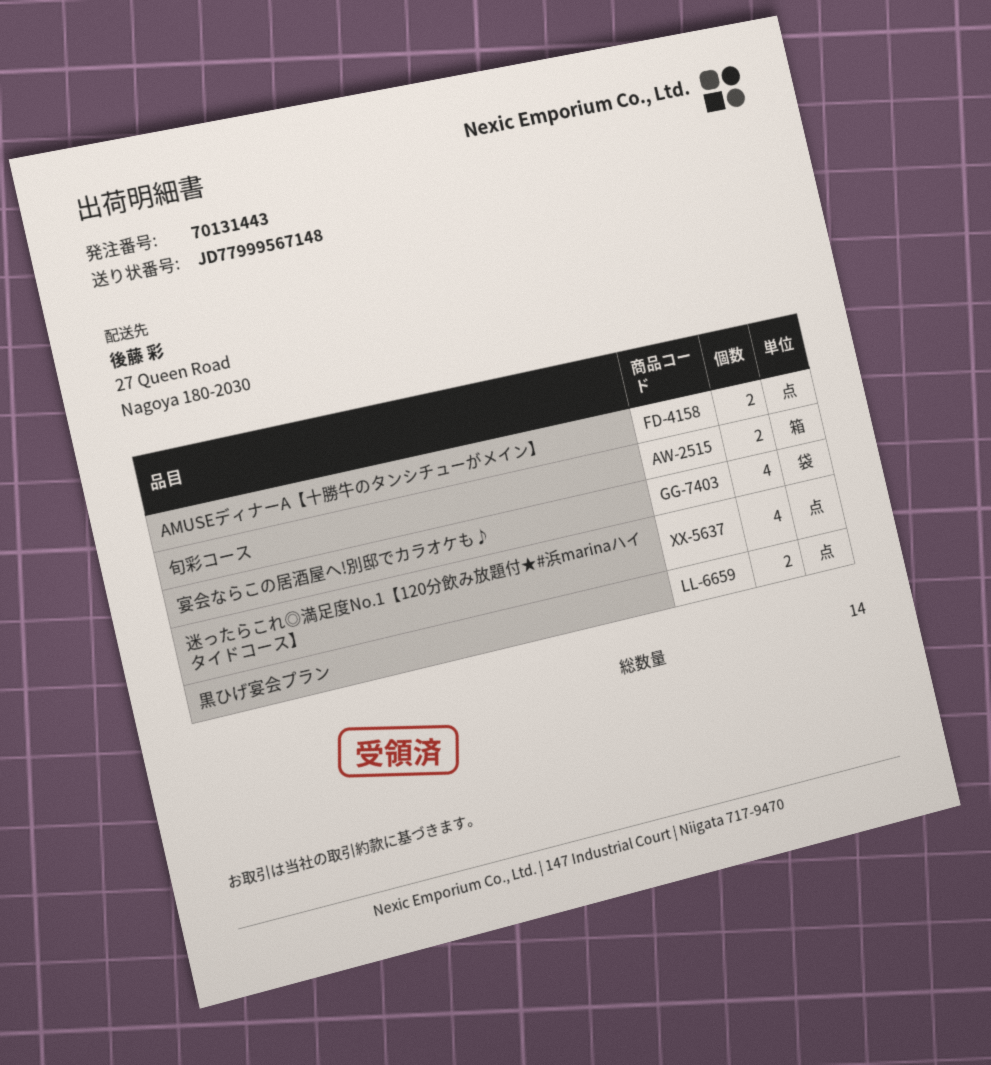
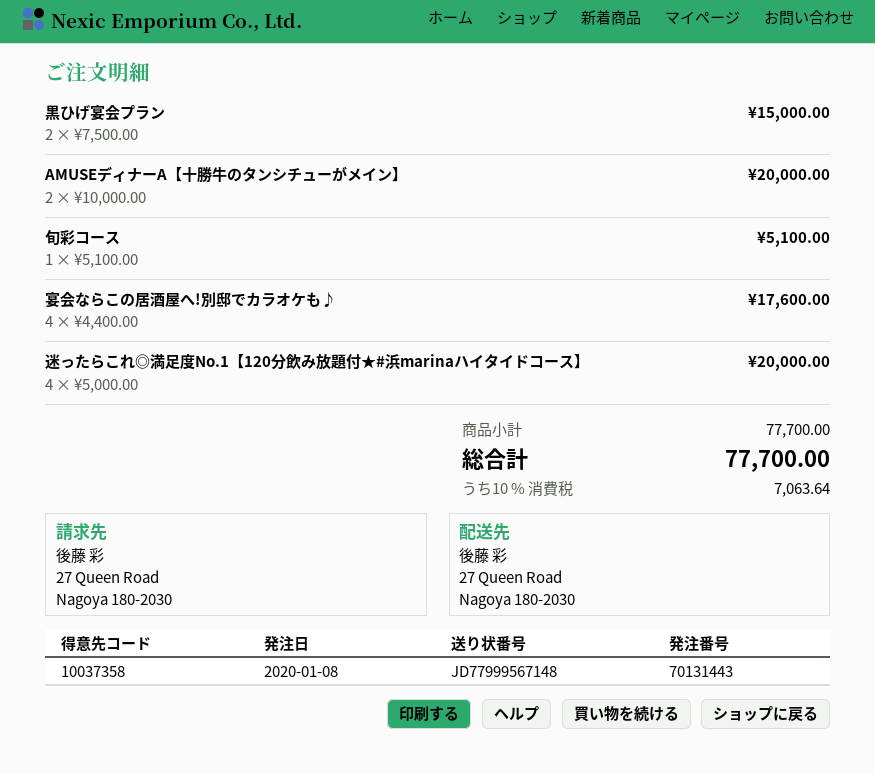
旬彩コース: 2 -> 1

